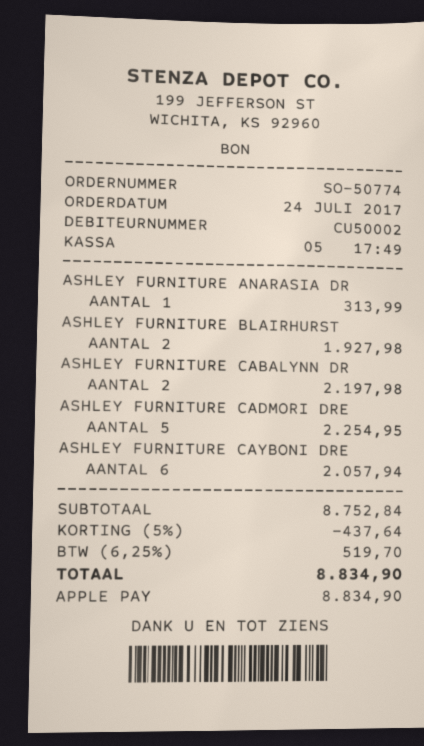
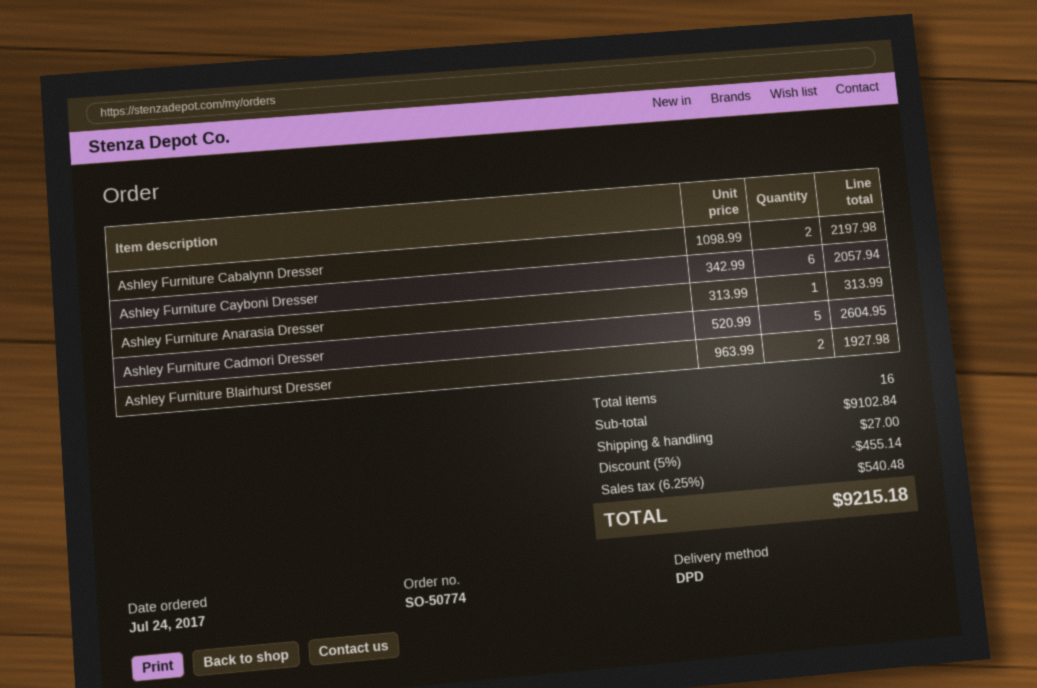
ASHLEY FURNITURE CADMORI DRE: 5 for 2254.95 -> 5 for 2604.95
subtotal: 8752.84 -> 9102.84
discount: 5% = 437.64 -> 5% = 455.14
shipping: none -> 27.00
tax: 6.25% = 519.70 -> 6.25% = 540.48
total: 8834.90 -> 9215.18

